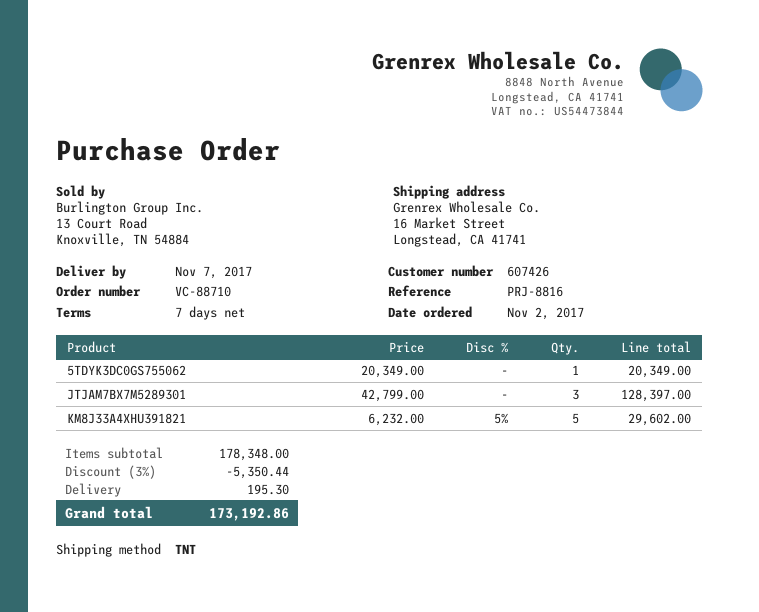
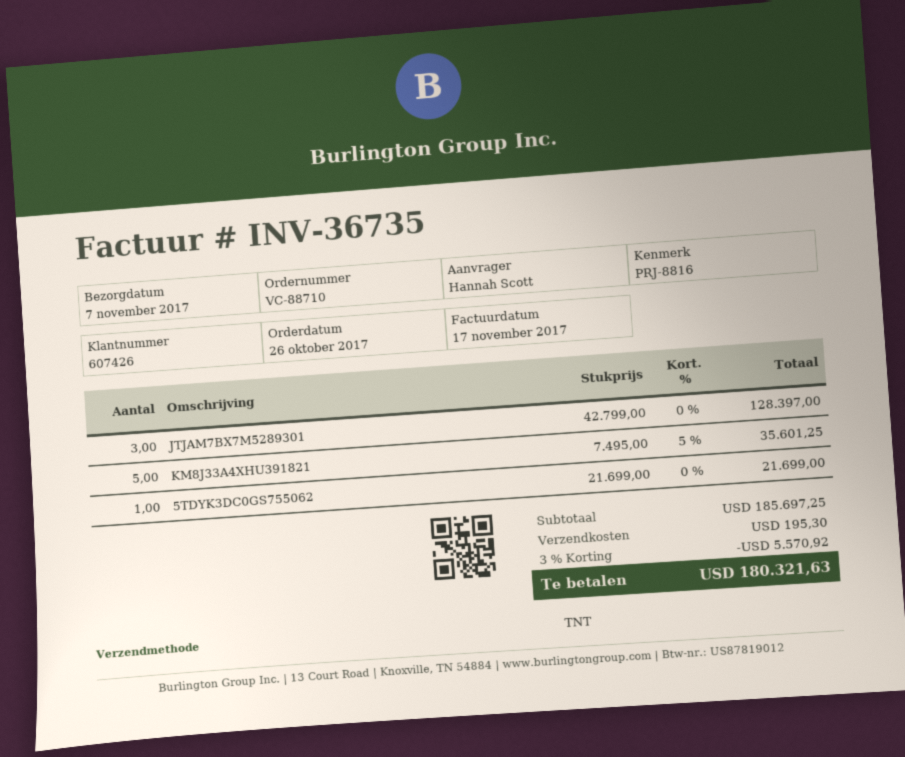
order date: 2017-11-02 -> 2017-10-26
5TDYK3DC0GS755062: 1 x 20349.00 = 20349.00 -> 1 x 21699.00 = 21699.00
KM8J33A4XHU391821: 5 x 6232.00 - 5% = 29602.00 -> 5 x 7495.00 - 5% = 35601.25
subtotal: 178348.00 -> 185697.25
discount: 3% = 5350.44 -> 3% = 5570.92
total: 173192.86 -> 180321.63

